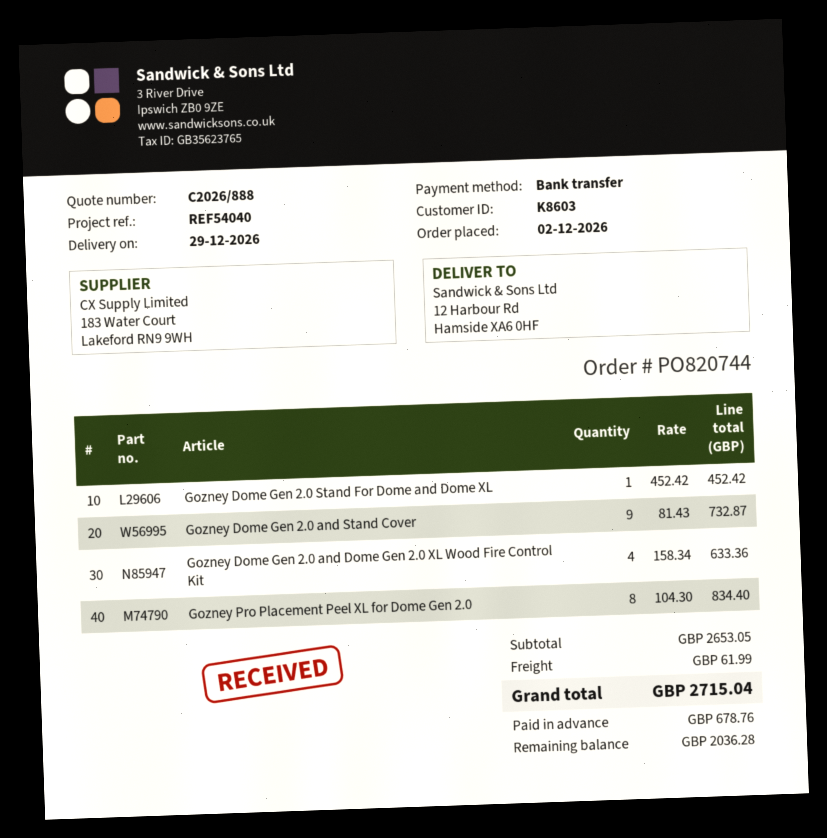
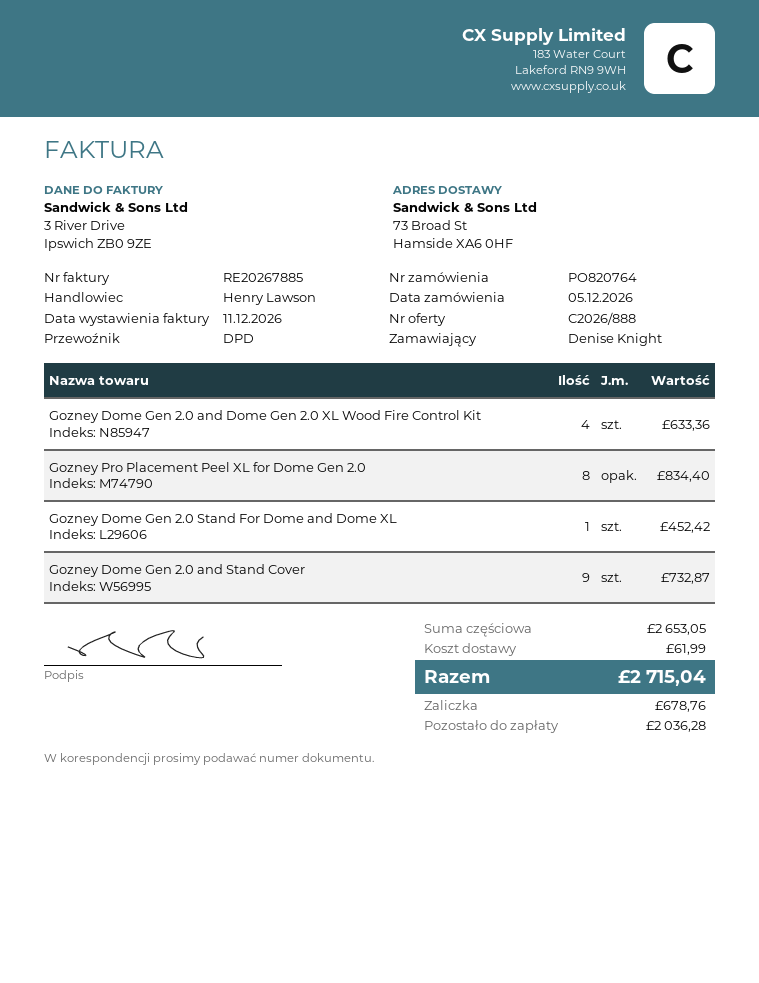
order number: PO820744 -> PO820764
order date: 2026-12-02 -> 2026-12-05
ship to: 12 Harbour Rd, Hamside XA6 0HF -> 73 Broad St, Hamside XA6 0HF

